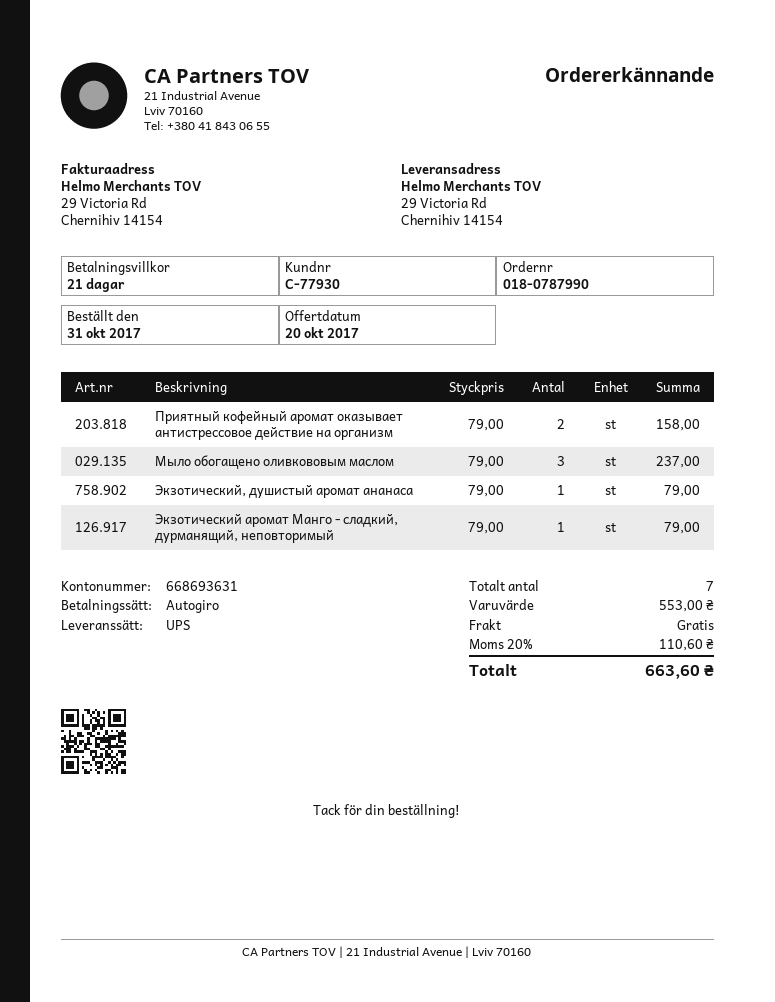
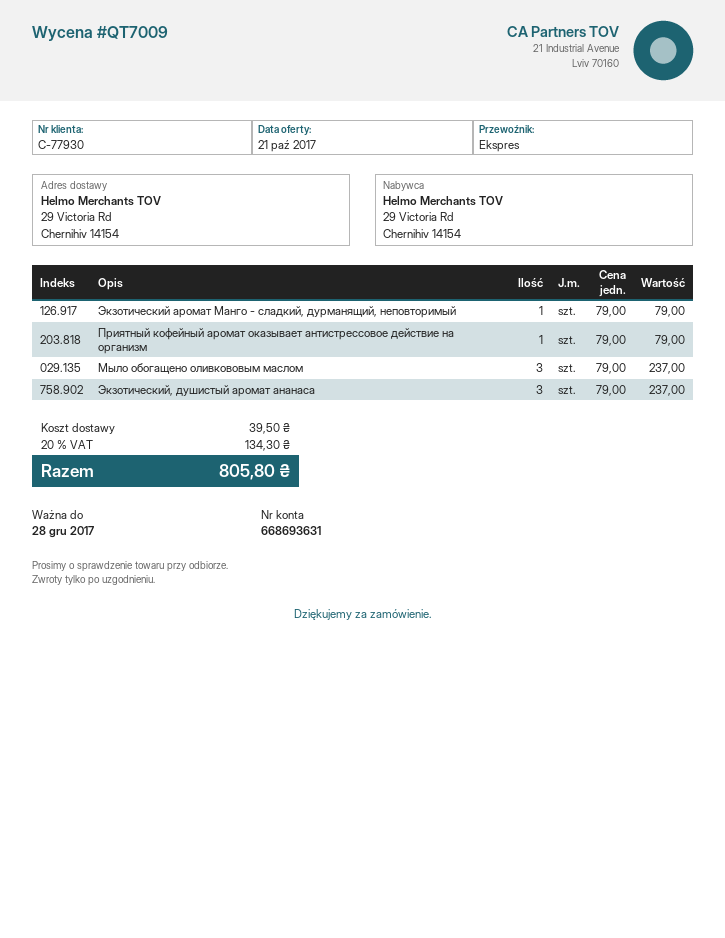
quote date: 2017-10-20 -> 2017-10-21
shipping method: UPS -> express
Приятный кофейный аромат оказывает антистрессовое действие на организм: 2 x 79.00 = 158.00 -> 1 x 79.00 = 79.00
Экзотический, душистый аромат ананаса: 1 x 79.00 = 79.00 -> 3 x 79.00 = 237.00
shipping: 0.00 -> 39.50
tax: 20% = 110.60 -> 20% = 134.30
total: 663.60 -> 805.80

